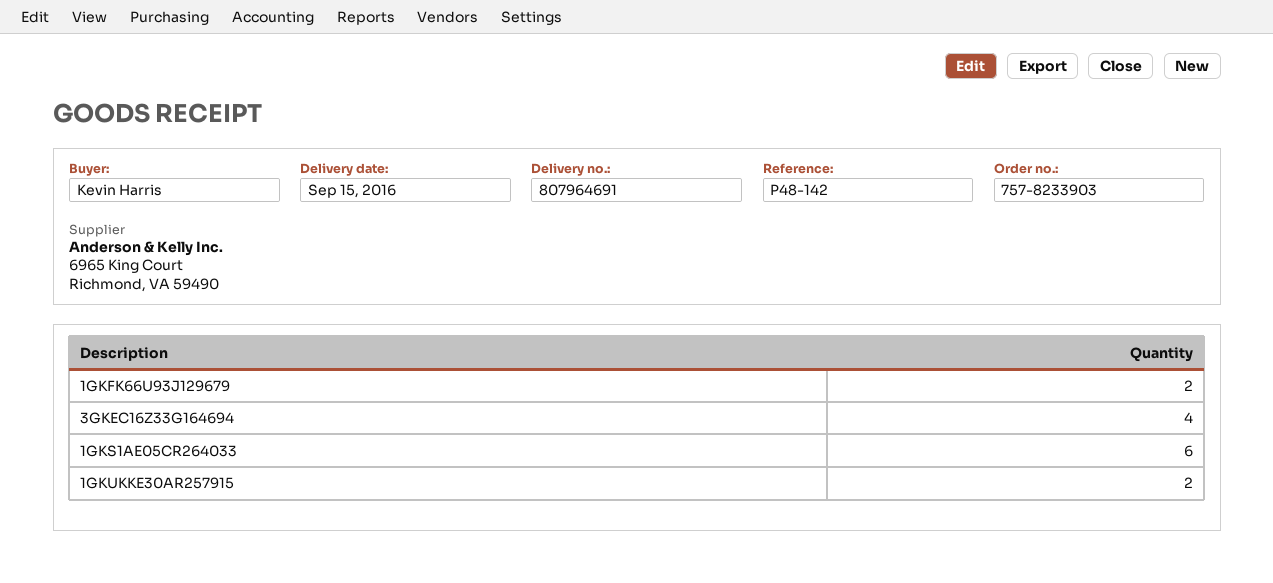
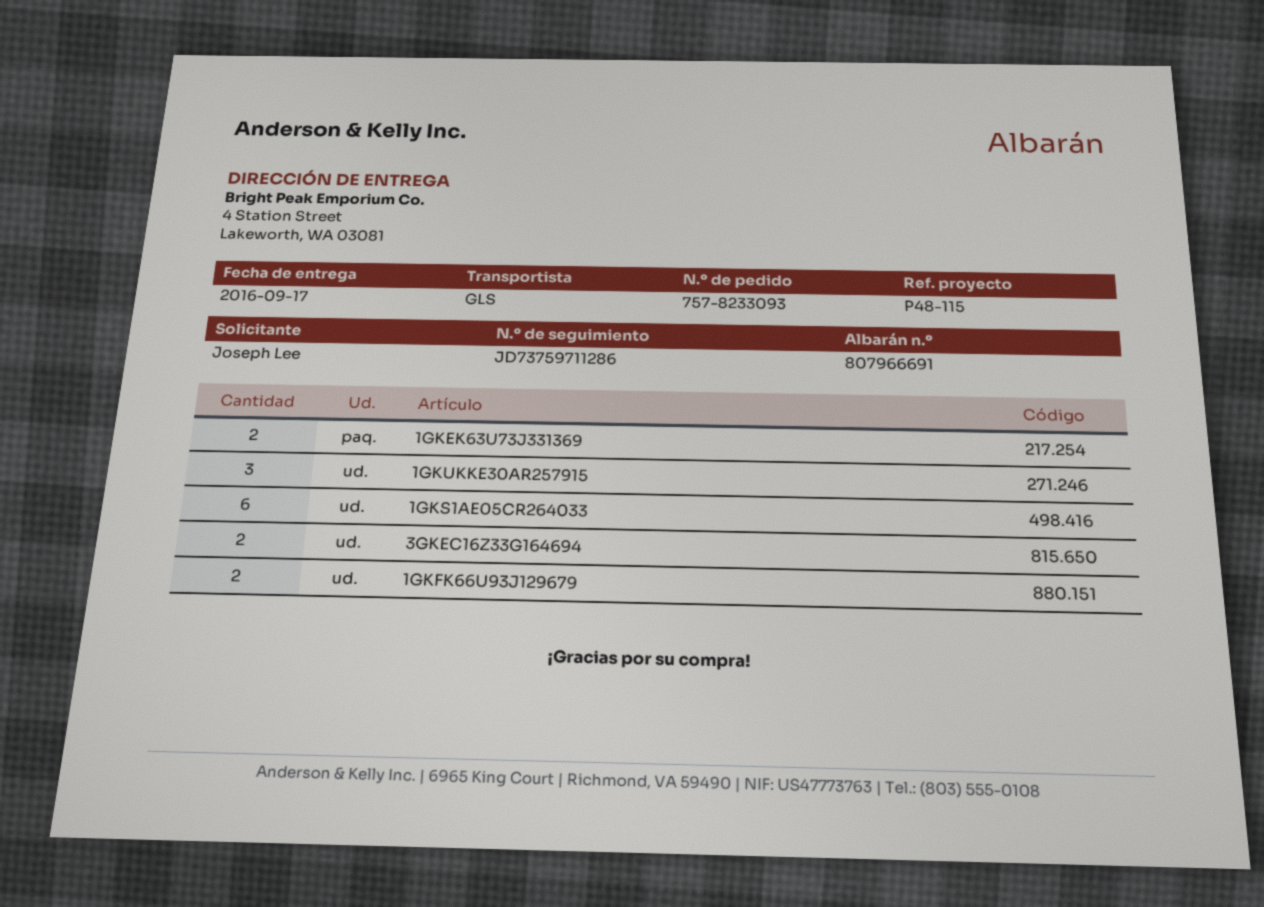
order number: 757-8233903 -> 757-8233093
delivery note number: 807964691 -> 807966691
delivery date: 2016-09-15 -> 2016-09-17
reference: P48-142 -> P48-115
ordered by: Kevin Harris -> Joseph Lee
3GKEC16Z33G164694: 4 -> 2
1GKUKKE30AR257915: 2 -> 3
1GKEK63U73J331369: none -> 2

